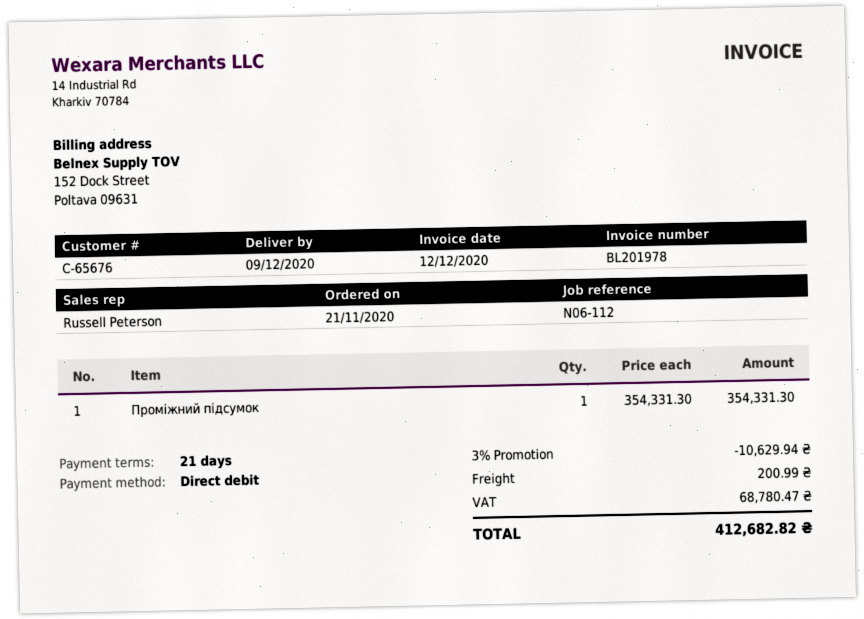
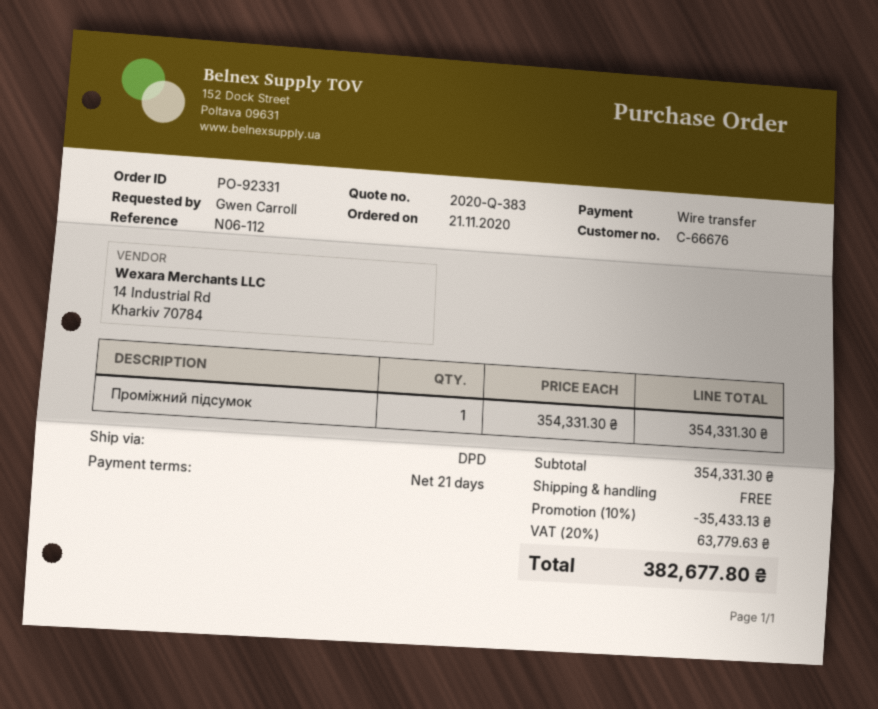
customer number: C-65676 -> C-66676
payment method: direct debit -> bank transfer
discount: 3% = 10629.94 -> 10% = 35433.13
shipping: 200.99 -> 0.00
tax: 68780.47 -> 63779.63
total: 412682.82 -> 382677.80

